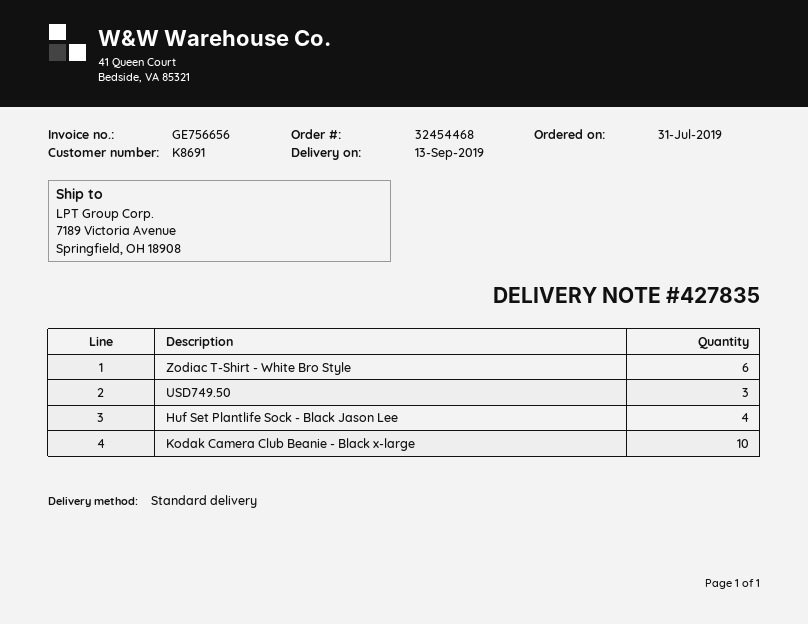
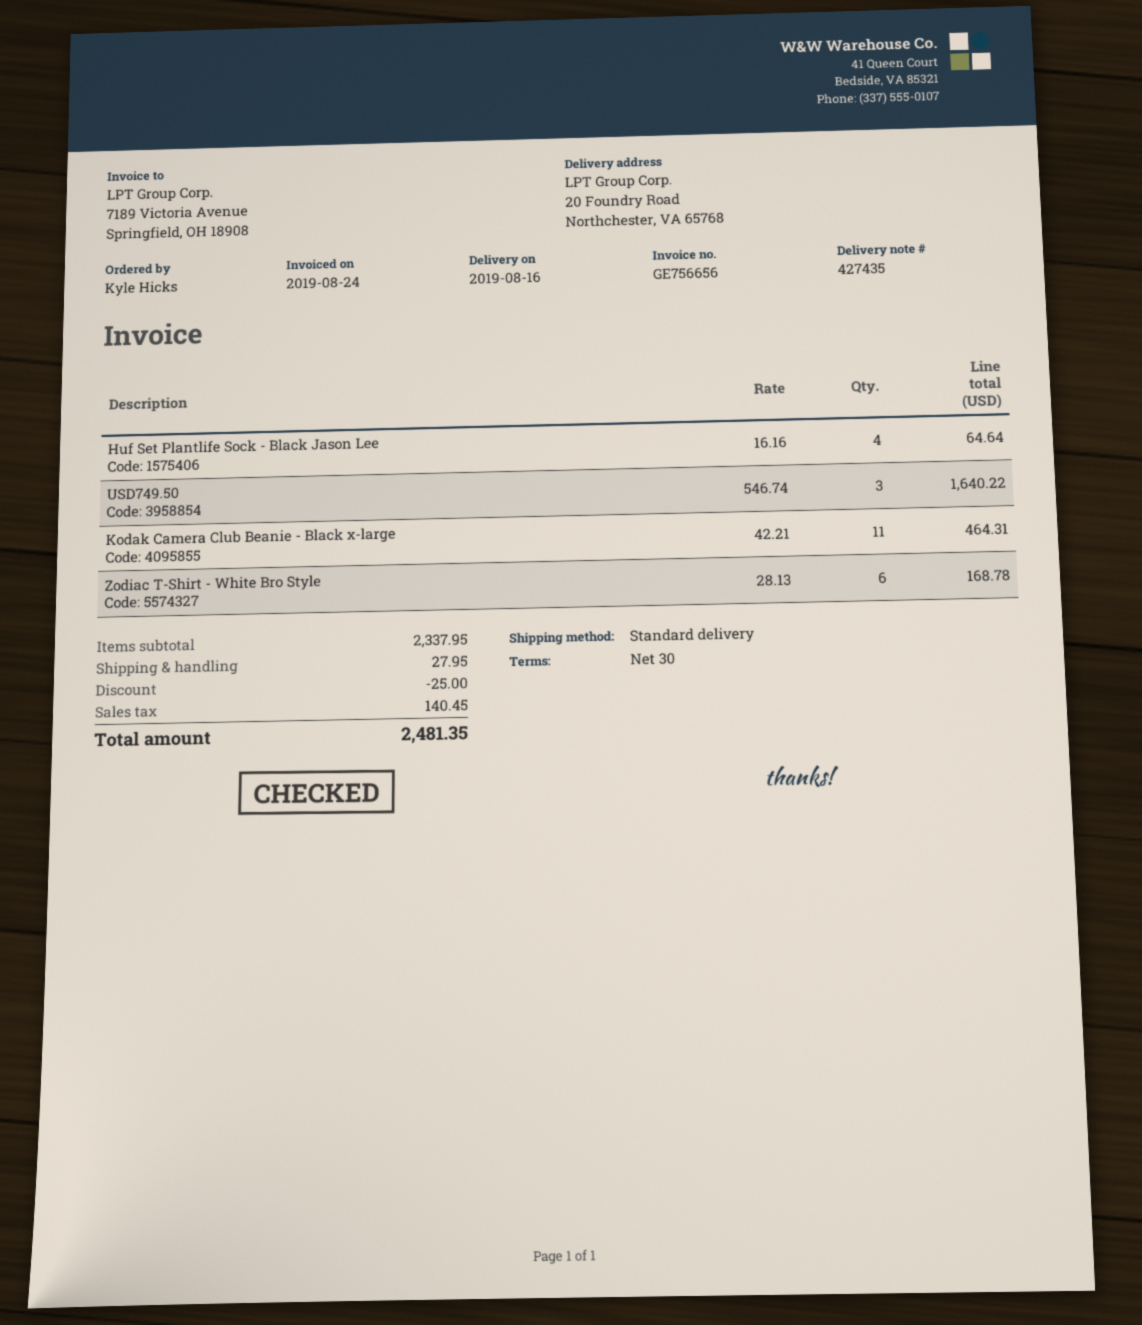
delivery note number: 427835 -> 427435
delivery date: 2019-09-13 -> 2019-08-16
ship to: 7189 Victoria Avenue, Springfield, OH 18908 -> 20 Foundry Road, Northchester, VA 65768
Kodak Camera Club Beanie - Black x-large: 10 -> 11

